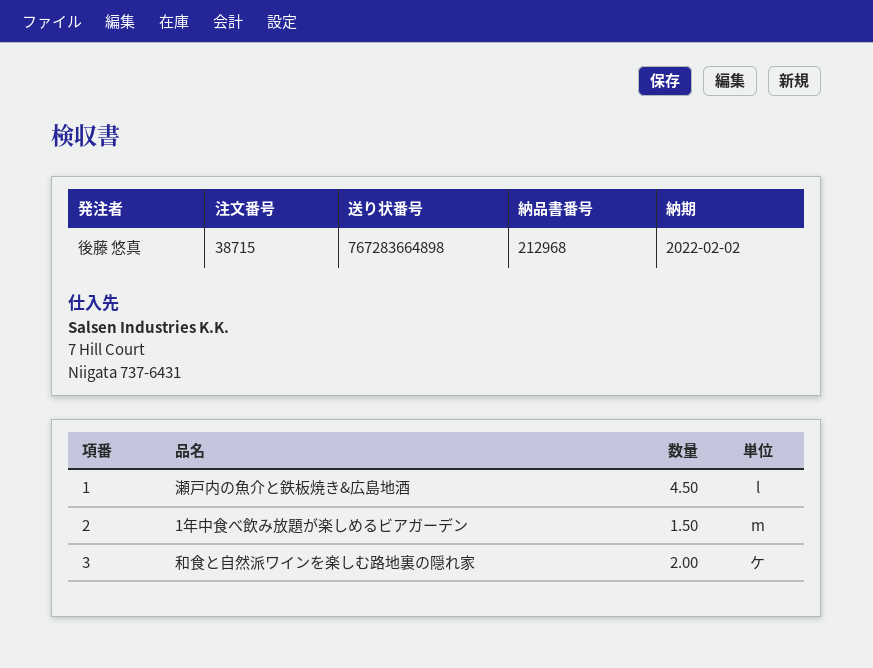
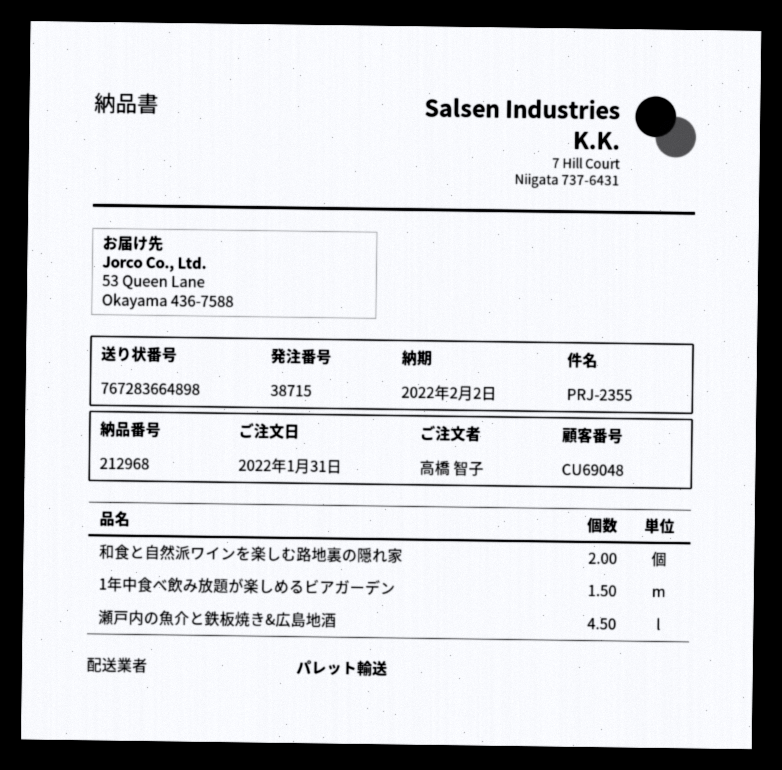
ordered by: 後藤 悠真 -> 高橋 智子

